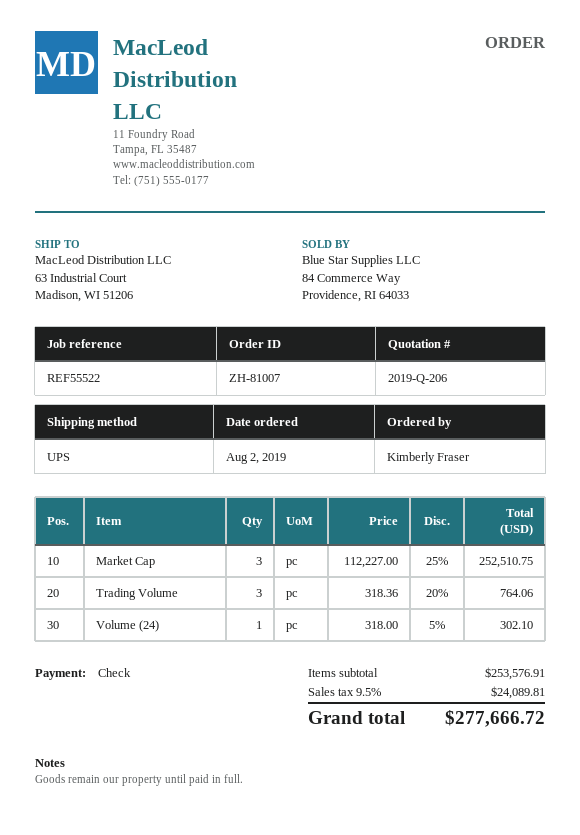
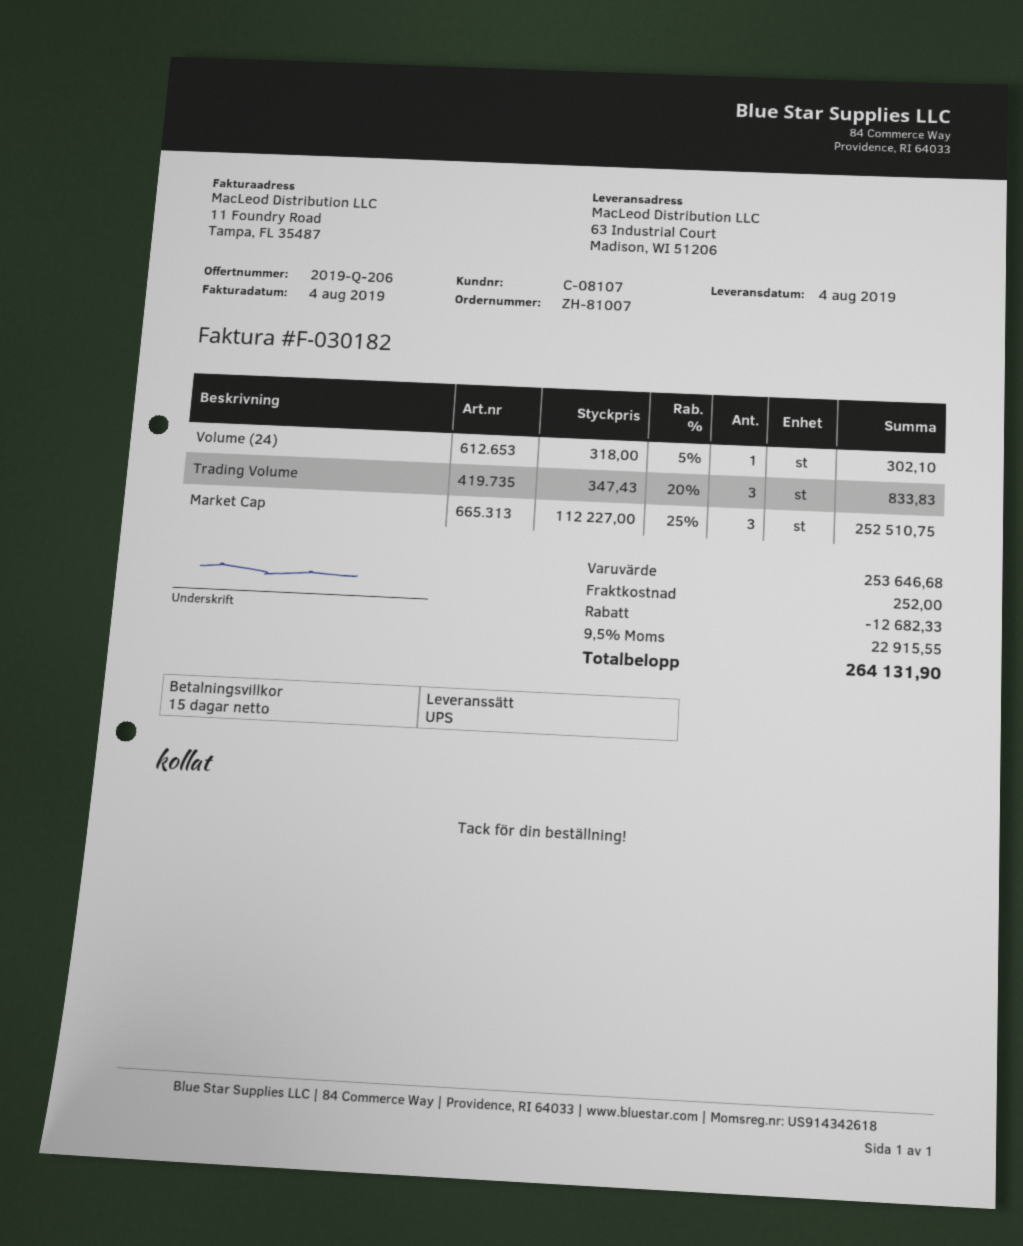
Trading Volume: 3 x 318.36 - 20% = 764.06 -> 3 x 347.43 - 20% = 833.83
subtotal: 253576.91 -> 253646.68
discount: none -> 12682.33
shipping: none -> 252.00
tax: 9.5% = 24089.81 -> 9.5% = 22915.55
total: 277666.72 -> 264131.90

